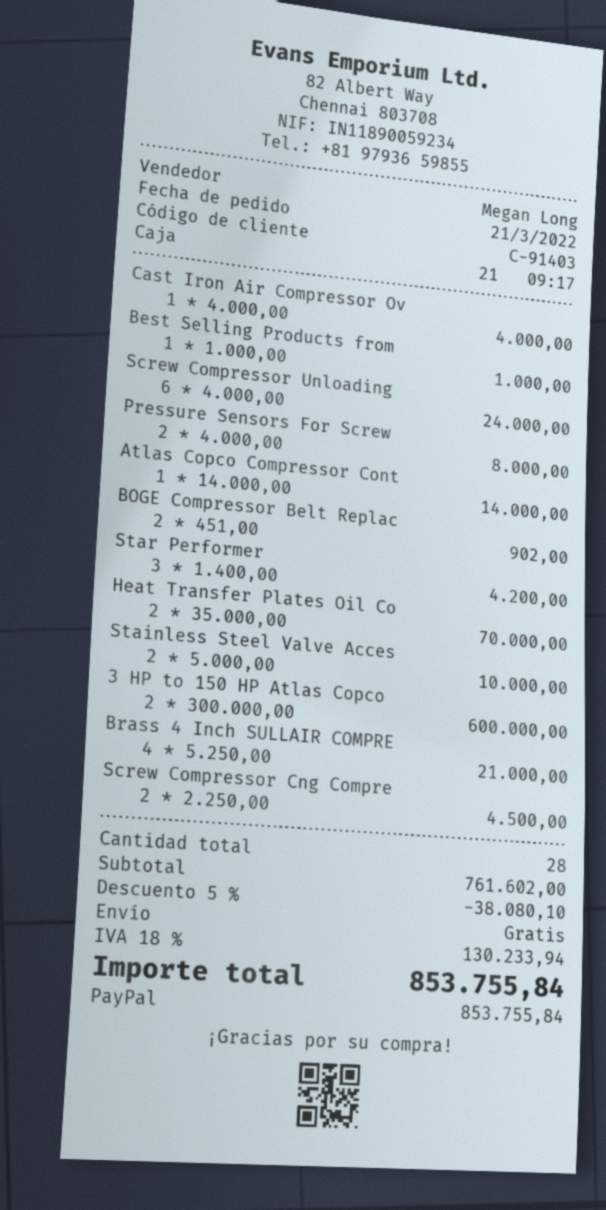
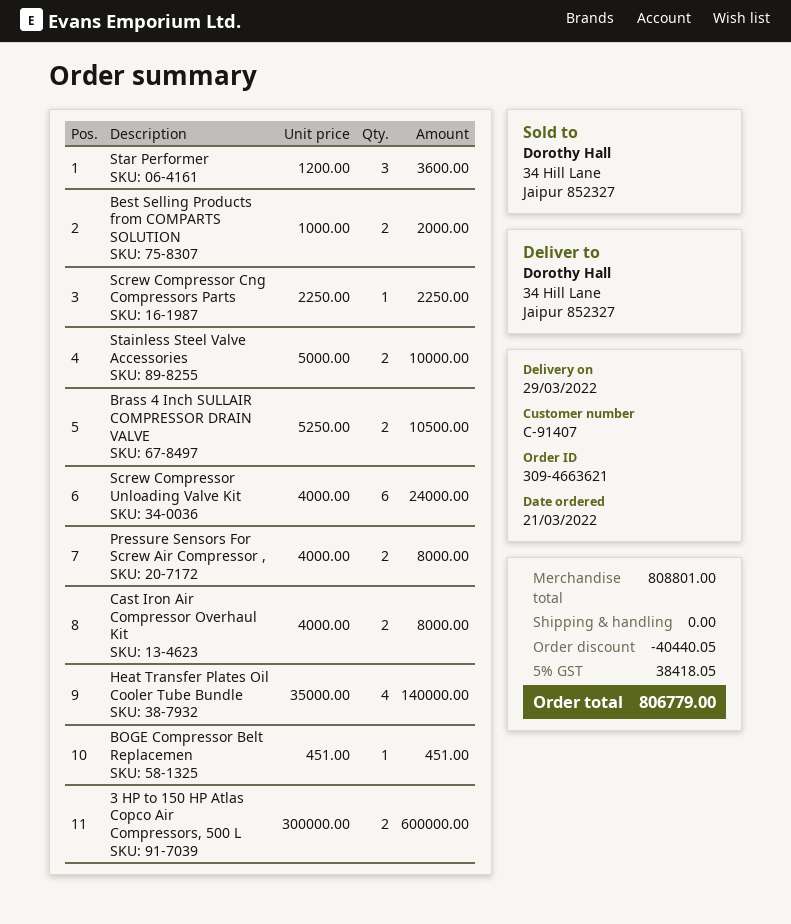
customer number: C-91403 -> C-91407
Cast Iron Air Compressor Ov: 1 x 4000.00 = 4000.00 -> 2 x 4000.00 = 8000.00
Best Selling Products from: 1 x 1000.00 = 1000.00 -> 2 x 1000.00 = 2000.00
Atlas Copco Compressor Cont: 1 x 14000.00 = 14000.00 -> none
BOGE Compressor Belt Replac: 2 x 451.00 = 902.00 -> 1 x 451.00 = 451.00
Star Performer: 3 x 1400.00 = 4200.00 -> 3 x 1200.00 = 3600.00
Heat Transfer Plates Oil Co: 2 x 35000.00 = 70000.00 -> 4 x 35000.00 = 140000.00
Brass 4 Inch SULLAIR COMPRE: 4 x 5250.00 = 21000.00 -> 2 x 5250.00 = 10500.00
Screw Compressor Cng Compre: 2 x 2250.00 = 4500.00 -> 1 x 2250.00 = 2250.00
subtotal: 761602.00 -> 808801.00
discount: 38080.10 -> 40440.05
tax: 18% = 130233.94 -> 5% = 38418.05
total: 853755.84 -> 806779.00

